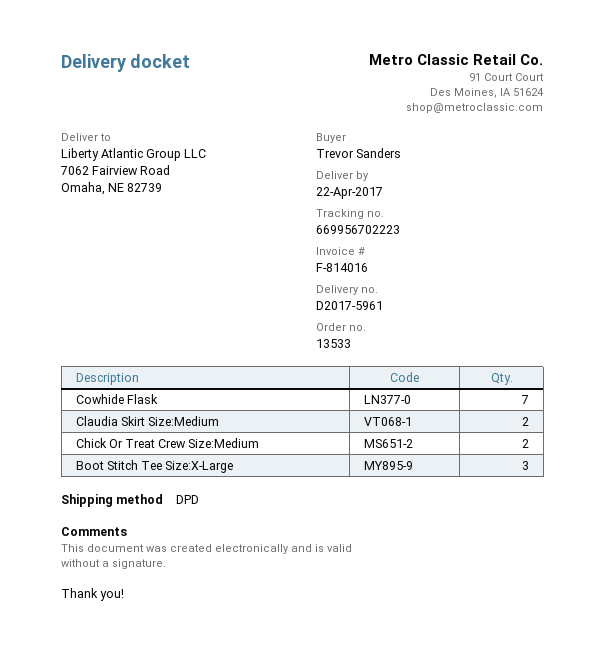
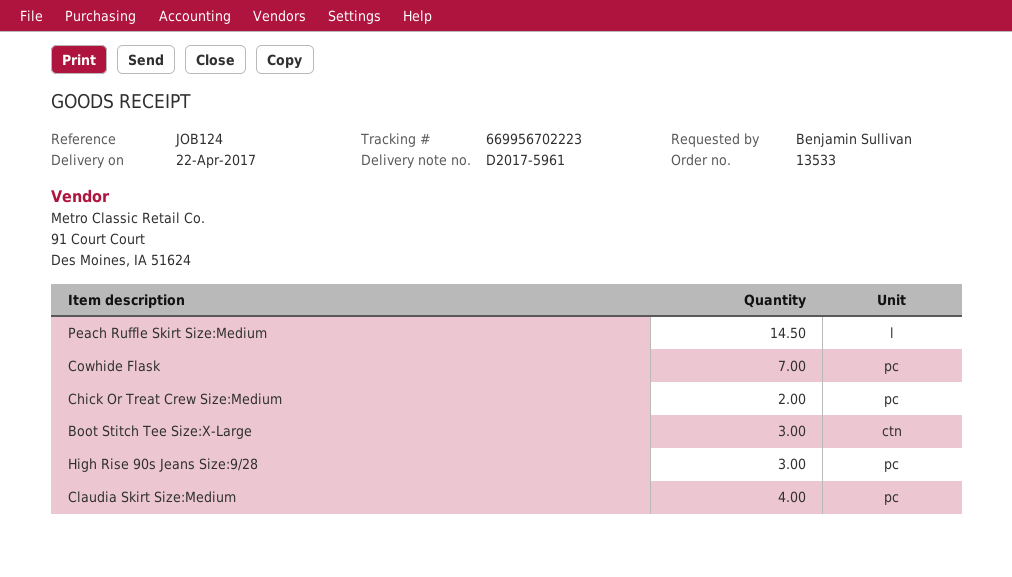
ordered by: Trevor Sanders -> Benjamin Sullivan
Claudia Skirt Size:Medium: 2 -> 4
Peach Ruffle Skirt Size:Medium: none -> 14.5
High Rise 90s Jeans Size:9/28: none -> 3

